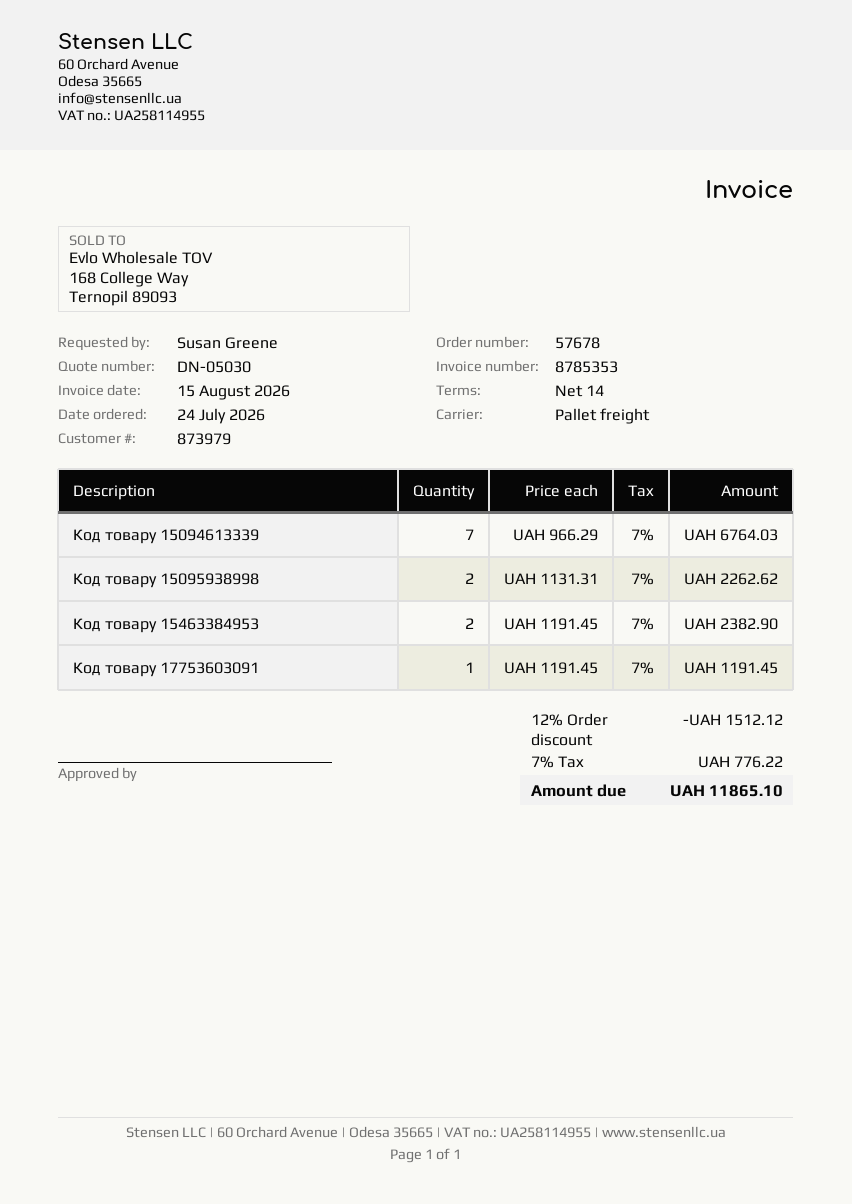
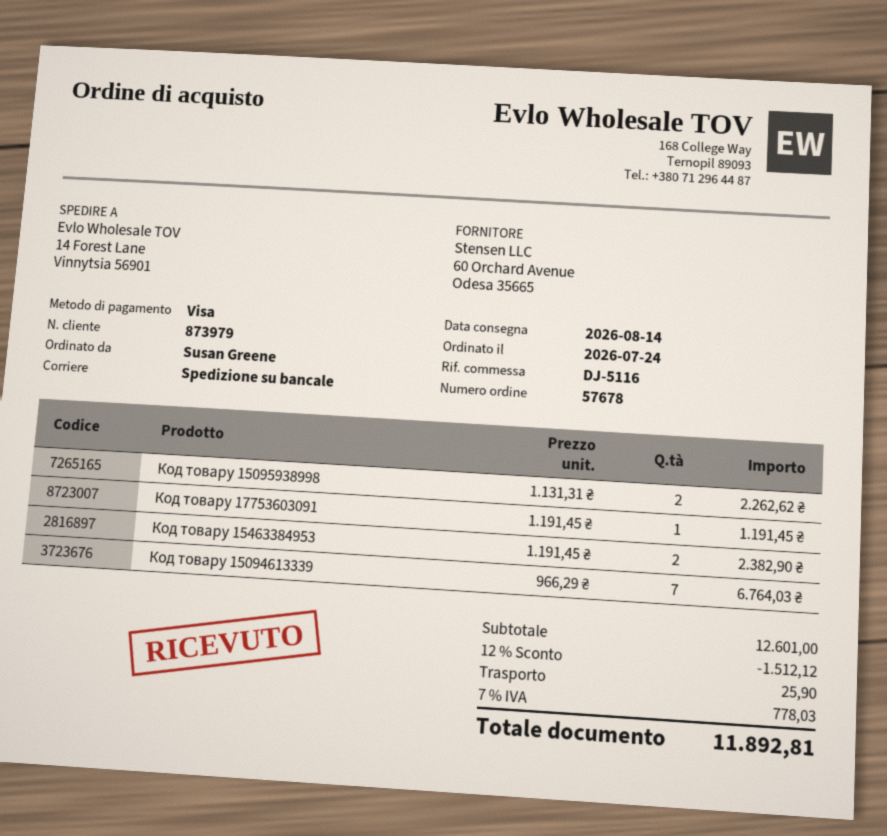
shipping: none -> 25.90
tax: 7% = 776.22 -> 7% = 778.03
total: 11865.10 -> 11892.81

